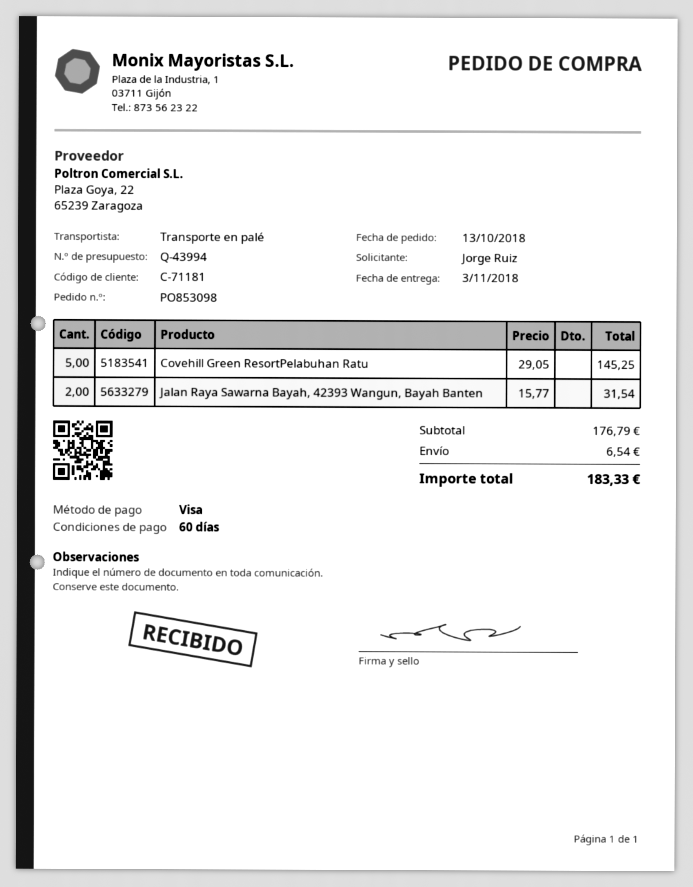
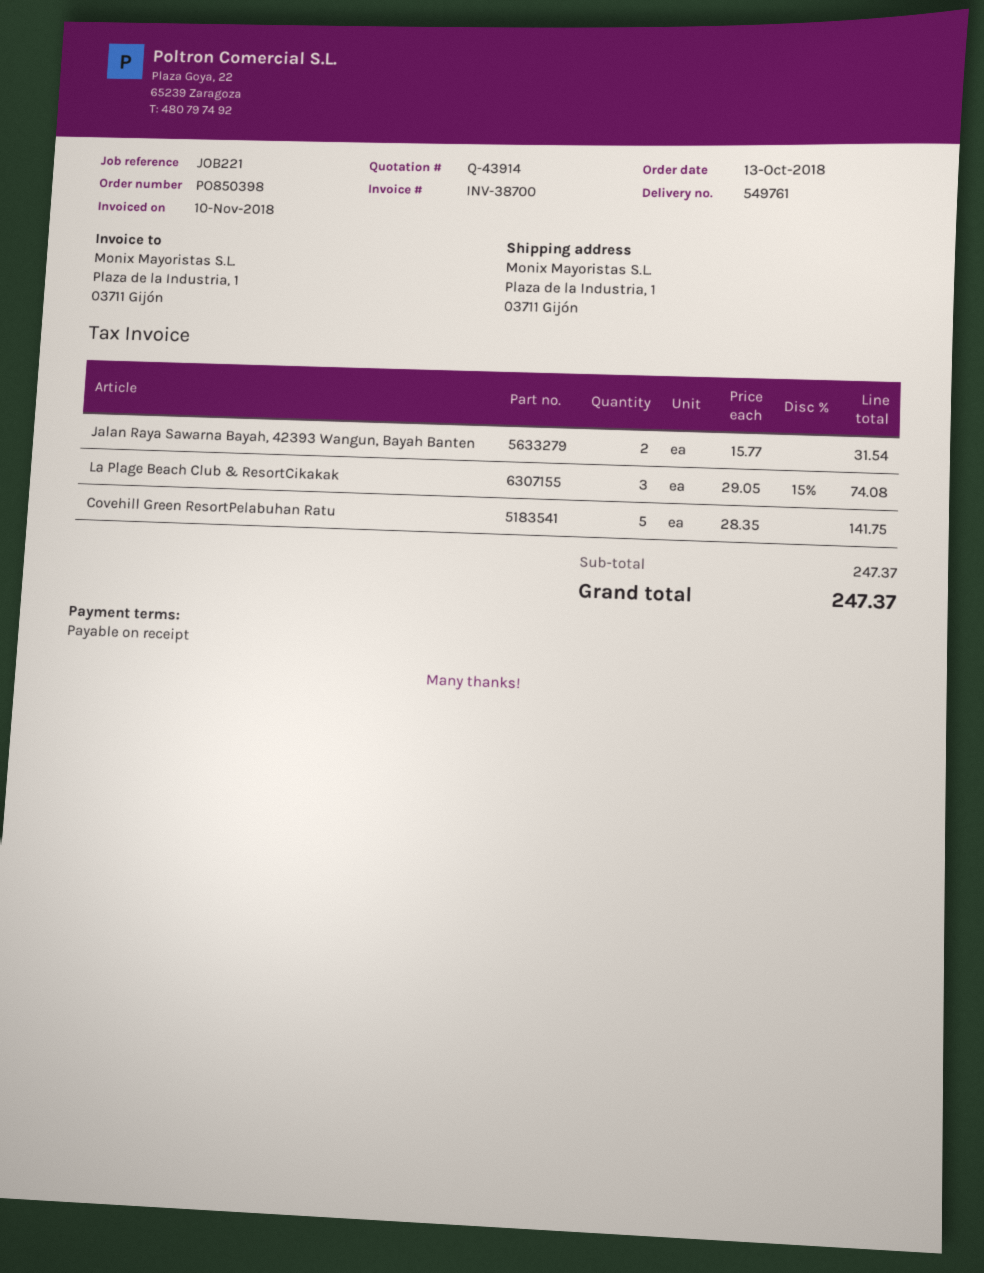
quote number: Q-43994 -> Q-43914
order number: PO853098 -> PO850398
payment terms: 60 days -> on receipt
Covehill Green ResortPelabuhan Ratu: 5 x 29.05 = 145.25 -> 5 x 28.35 = 141.75
La Plage Beach Club & ResortCikakak: none -> 3 x 29.05 - 15% = 74.08
subtotal: 176.79 -> 247.37
shipping: 6.54 -> none
total: 183.33 -> 247.37

